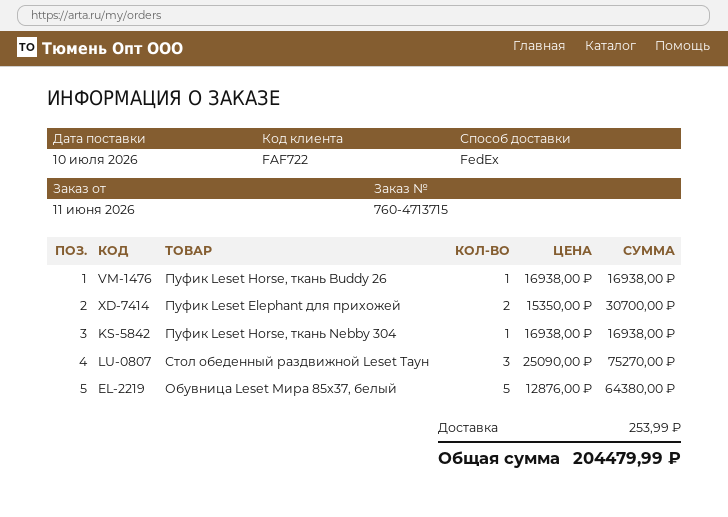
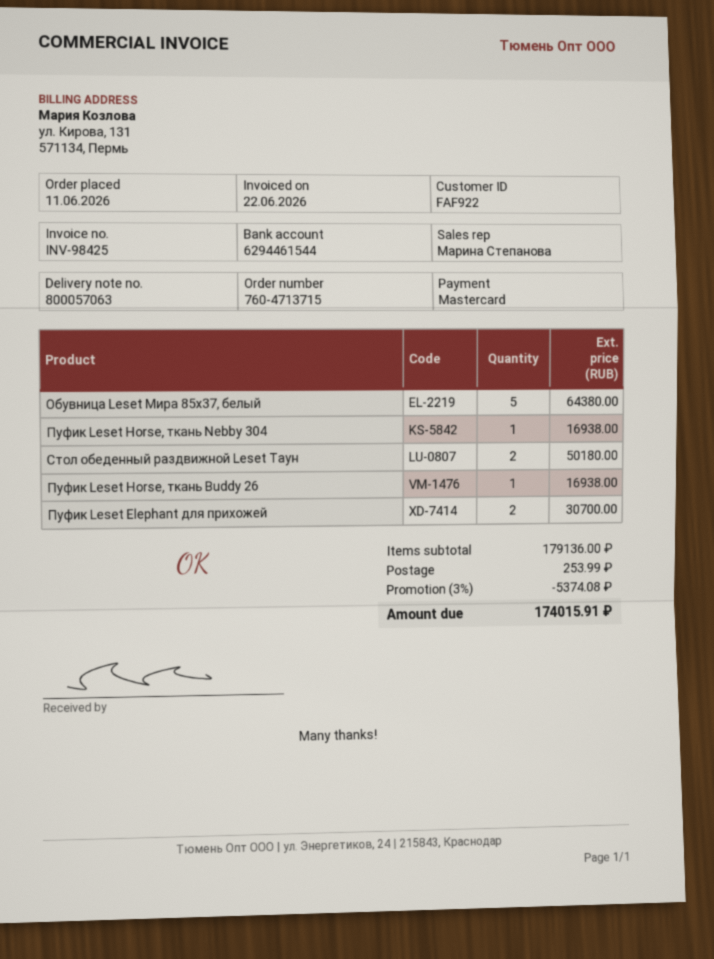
customer number: FAF722 -> FAF922
Стол обеденный раздвижной Leset Таун: 3 for 75270.00 -> 2 for 50180.00
discount: none -> 3% = 5374.08
total: 204479.99 -> 174015.91

